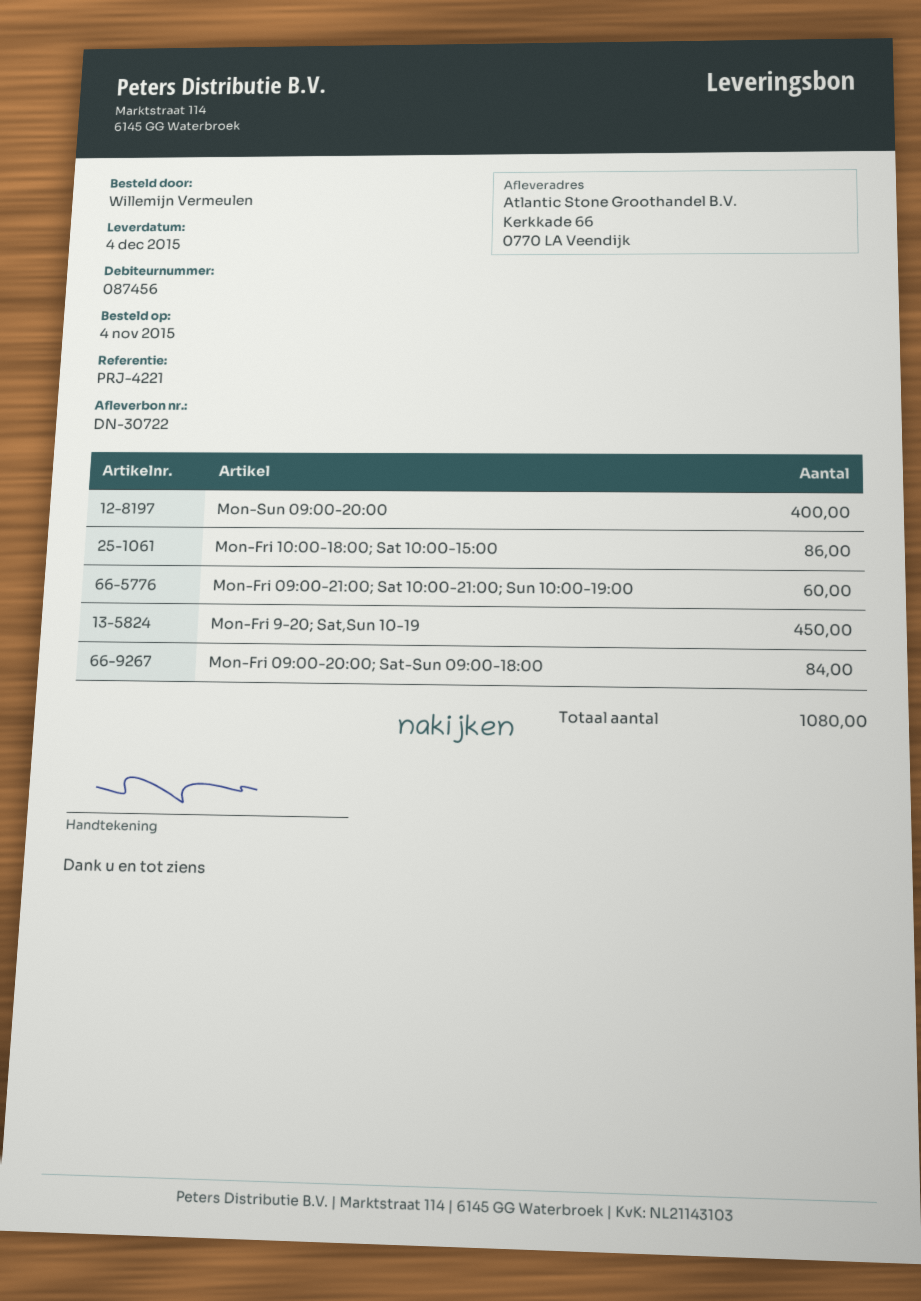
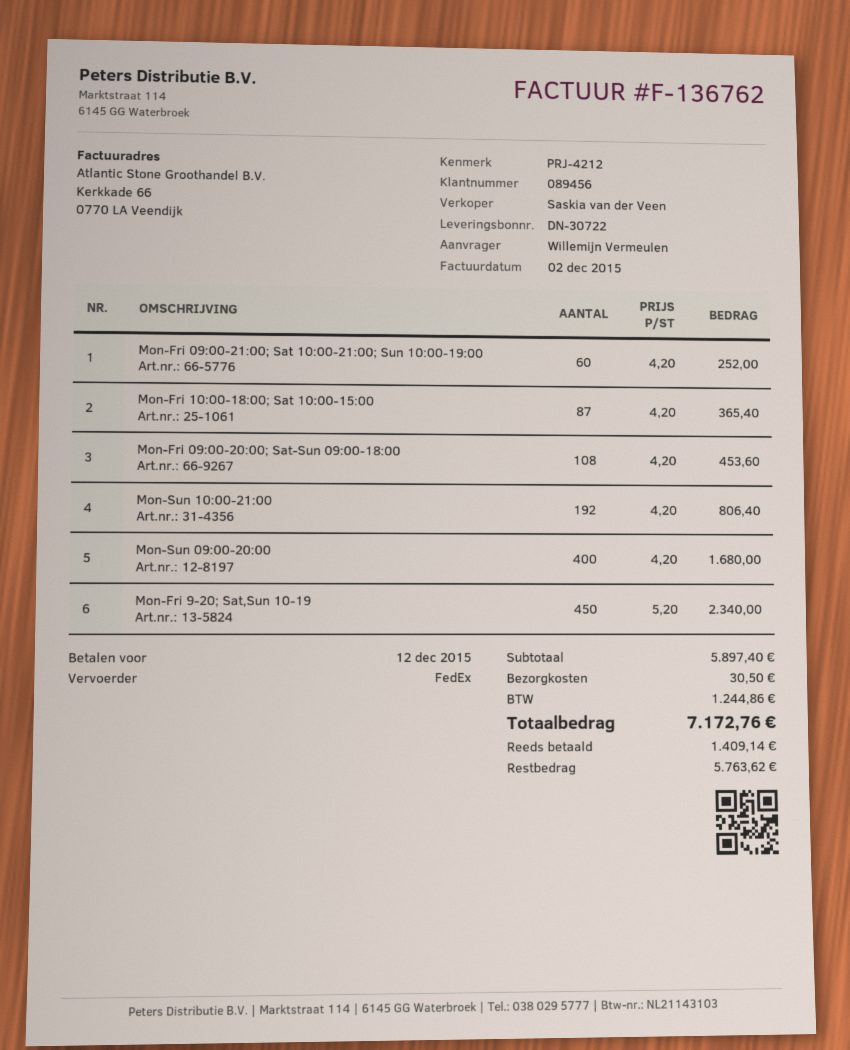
customer number: 087456 -> 089456
reference: PRJ-4221 -> PRJ-4212
Mon-Fri 10:00-18:00; Sat 10:00-15:00: 86 -> 87
Mon-Fri 09:00-20:00; Sat-Sun 09:00-18:00: 84 -> 108
Mon-Sun 10:00-21:00: none -> 192

